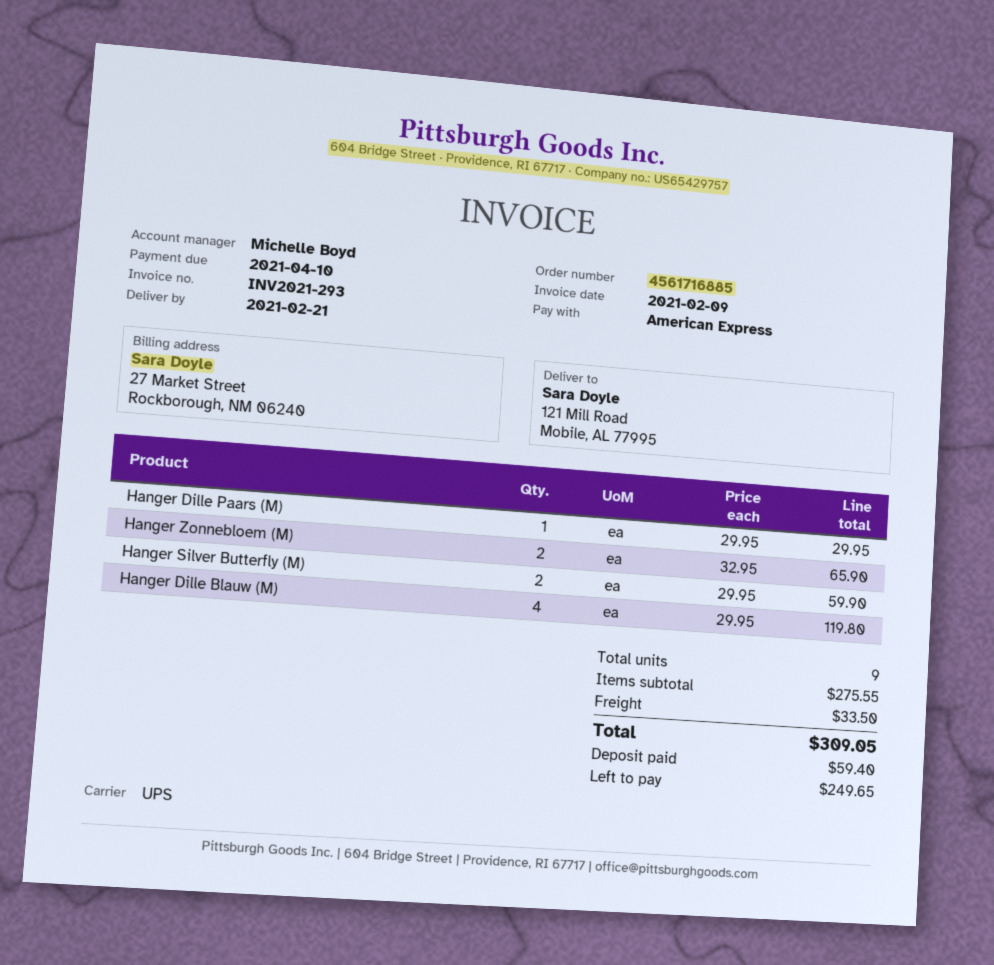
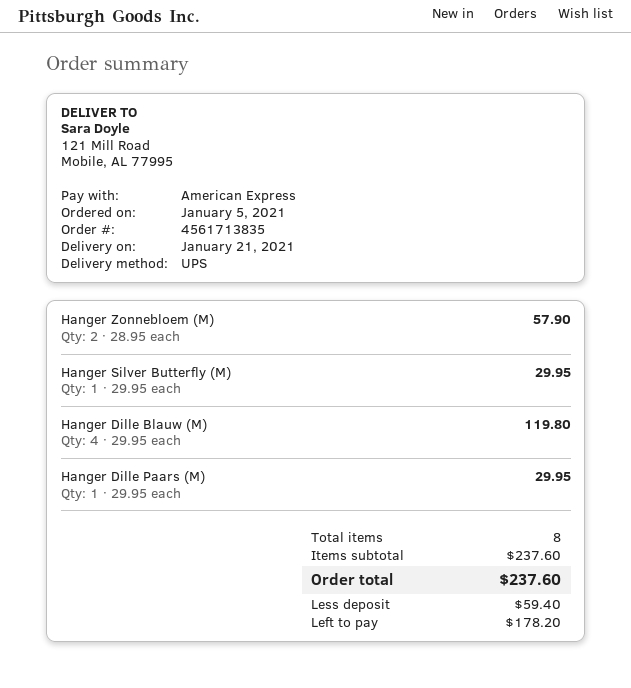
order number: 4561716885 -> 4561713835
delivery date: 2021-02-21 -> 2021-01-21
Hanger Zonnebloem (M): 2 x 32.95 = 65.90 -> 2 x 28.95 = 57.90
Hanger Silver Butterfly (M): 2 x 29.95 = 59.90 -> 1 x 29.95 = 29.95
total quantity: 9 -> 8
subtotal: 275.55 -> 237.60
shipping: 33.50 -> none
total: 309.05 -> 237.60
balance: 249.65 -> 178.20

